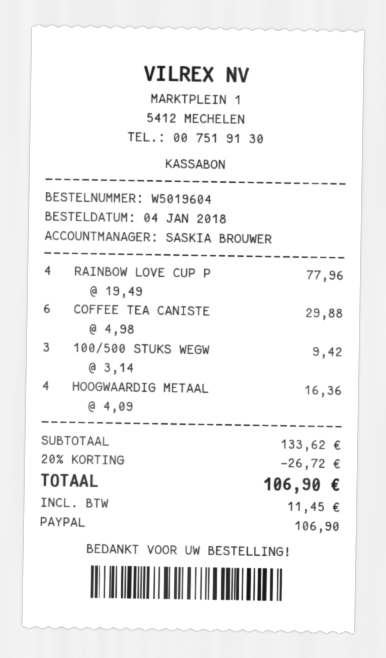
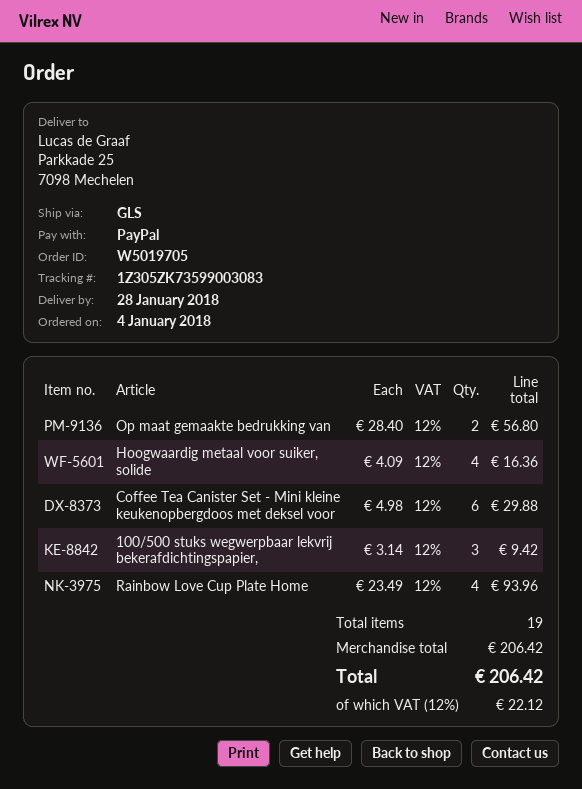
order number: W5019604 -> W5019705
RAINBOW LOVE CUP P: 4 x 19.49 = 77.96 -> 4 x 23.49 = 93.96
Op maat gemaakte bedrukking van: none -> 2 x 28.40 = 56.80
subtotal: 133.62 -> 206.42
discount: 20% = 26.72 -> none
tax: 11.45 -> 22.12
total: 106.90 -> 206.42

